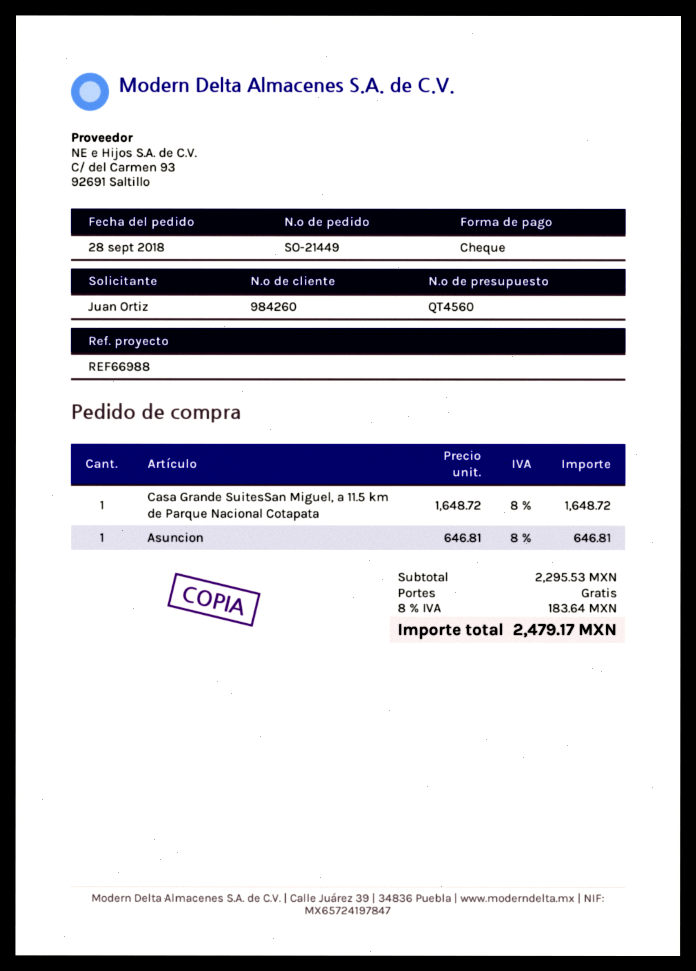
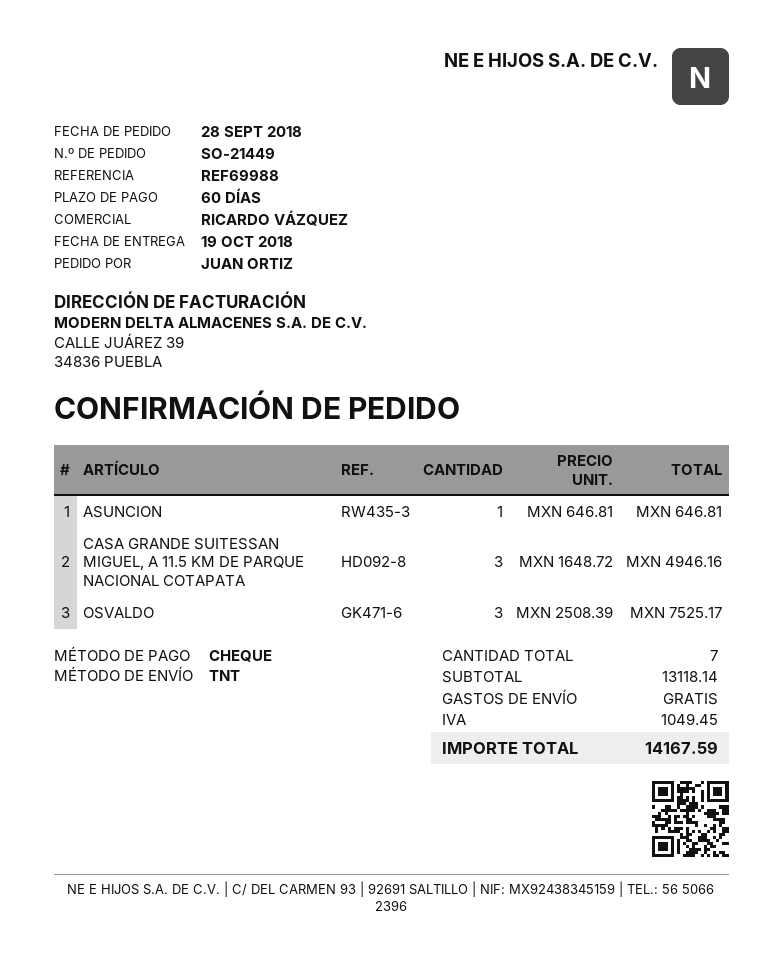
reference: REF66988 -> REF69988
Casa Grande SuitesSan Miguel, a 11.5 km de Parque Nacional Cotapata: 1 x 1648.72 = 1648.72 -> 3 x 1648.72 = 4946.16
OSVALDO: none -> 3 x 2508.39 = 7525.17
subtotal: 2295.53 -> 13118.14
tax: 183.64 -> 1049.45
total: 2479.17 -> 14167.59

